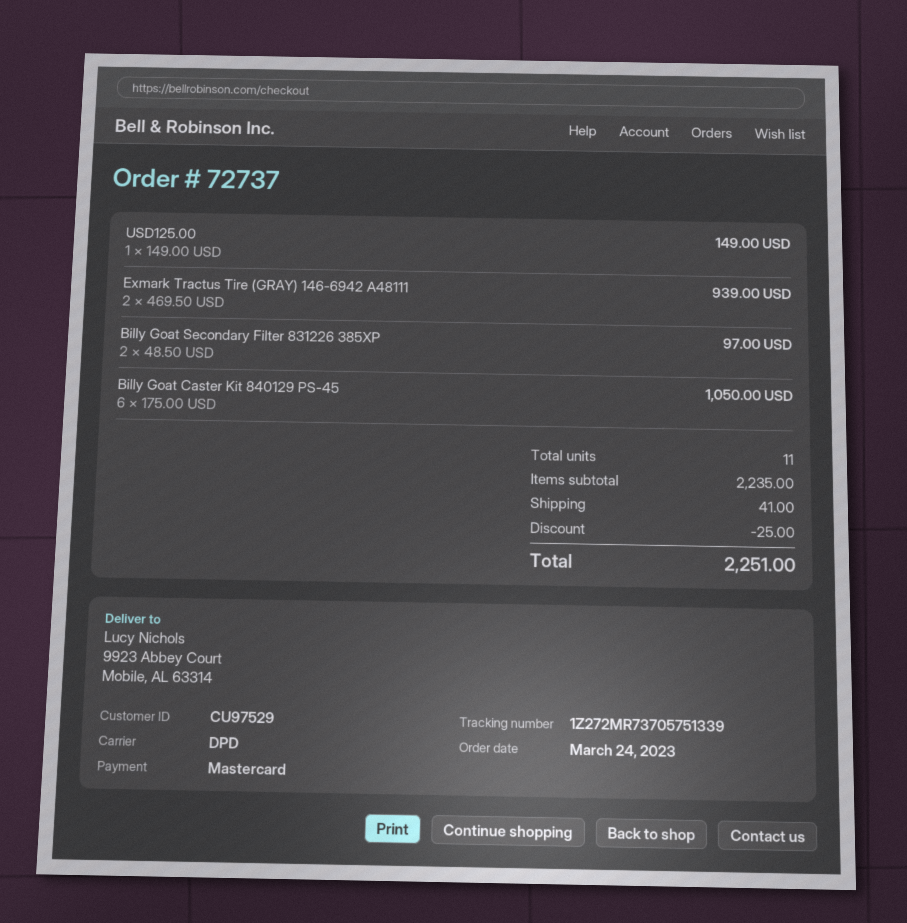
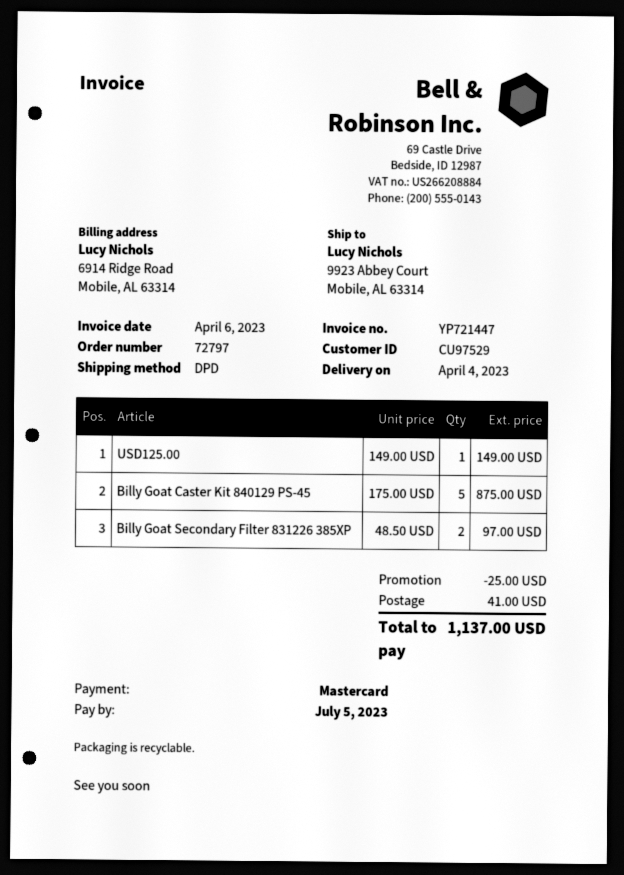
order number: 72737 -> 72797
Exmark Tractus Tire (GRAY) 146-6942 A48111: 2 x 469.50 = 939.00 -> none
Billy Goat Caster Kit 840129 PS-45: 6 x 175.00 = 1050.00 -> 5 x 175.00 = 875.00
total: 2251.00 -> 1137.00

